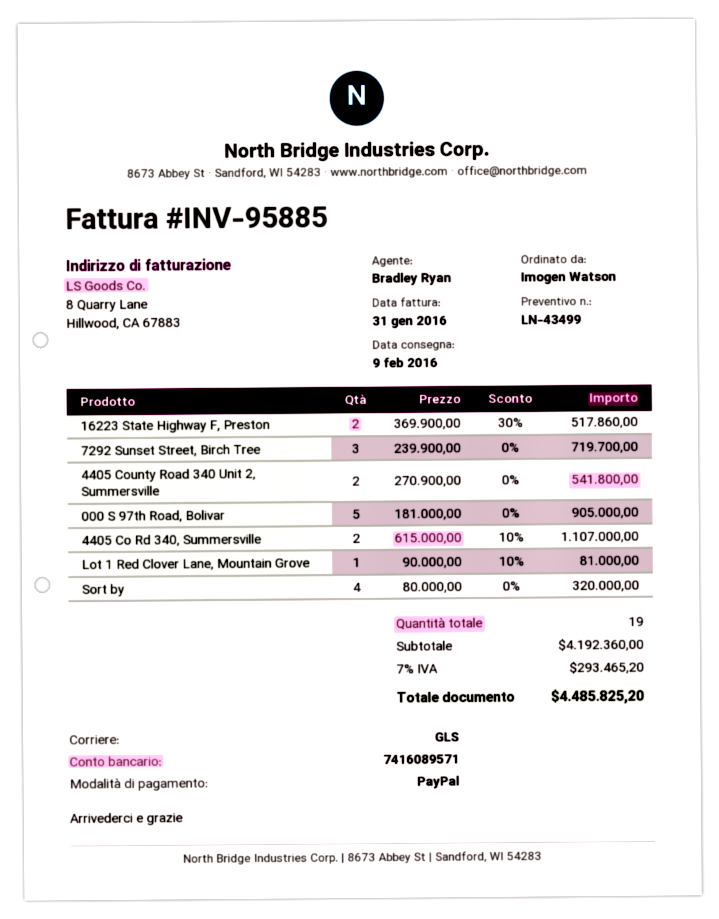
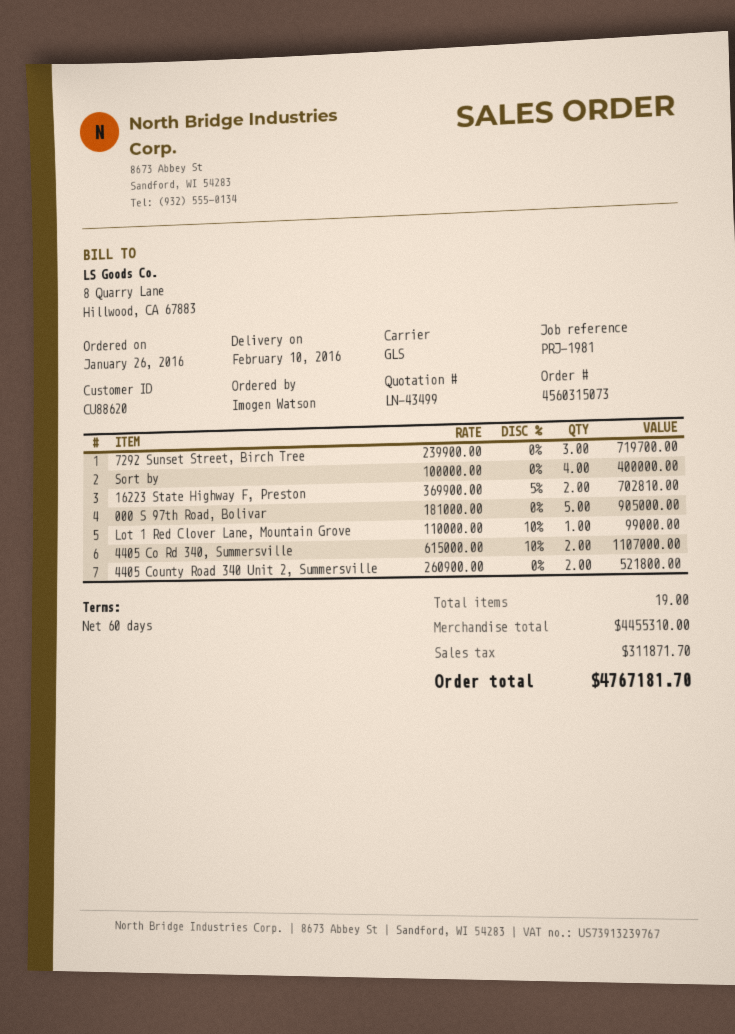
delivery date: 2016-02-09 -> 2016-02-10
16223 State Highway F, Preston: 2 x 369900.00 - 30% = 517860.00 -> 2 x 369900.00 - 5% = 702810.00
4405 County Road 340 Unit 2, Summersville: 2 x 270900.00 = 541800.00 -> 2 x 260900.00 = 521800.00
Lot 1 Red Clover Lane, Mountain Grove: 1 x 90000.00 - 10% = 81000.00 -> 1 x 110000.00 - 10% = 99000.00
Sort by: 4 x 80000.00 = 320000.00 -> 4 x 100000.00 = 400000.00
subtotal: 4192360.00 -> 4455310.00
tax: 293465.20 -> 311871.70
total: 4485825.20 -> 4767181.70

